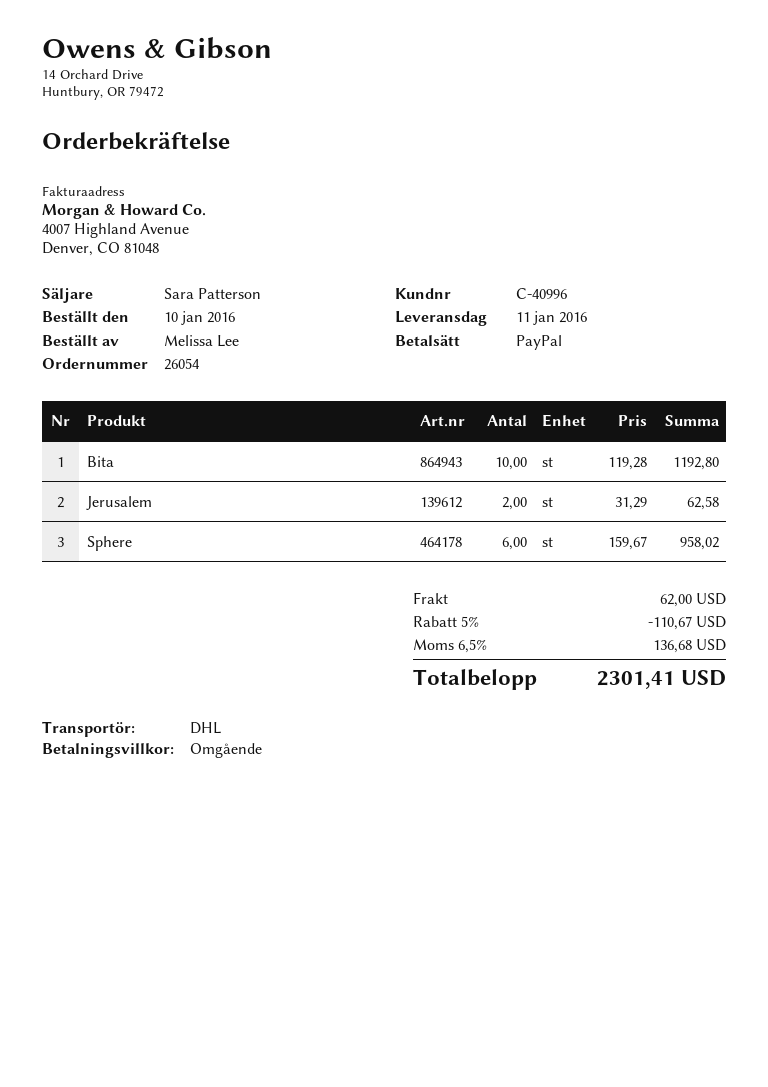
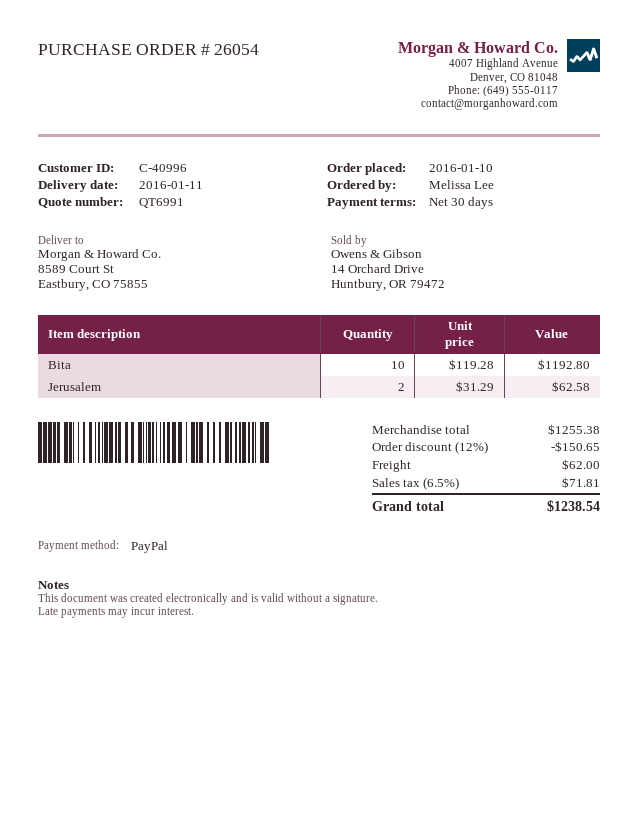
payment terms: on receipt -> 30 days
Sphere: 6 x 159.67 = 958.02 -> none
discount: 5% = 110.67 -> 12% = 150.65
tax: 6.5% = 136.68 -> 6.5% = 71.81
total: 2301.41 -> 1238.54

